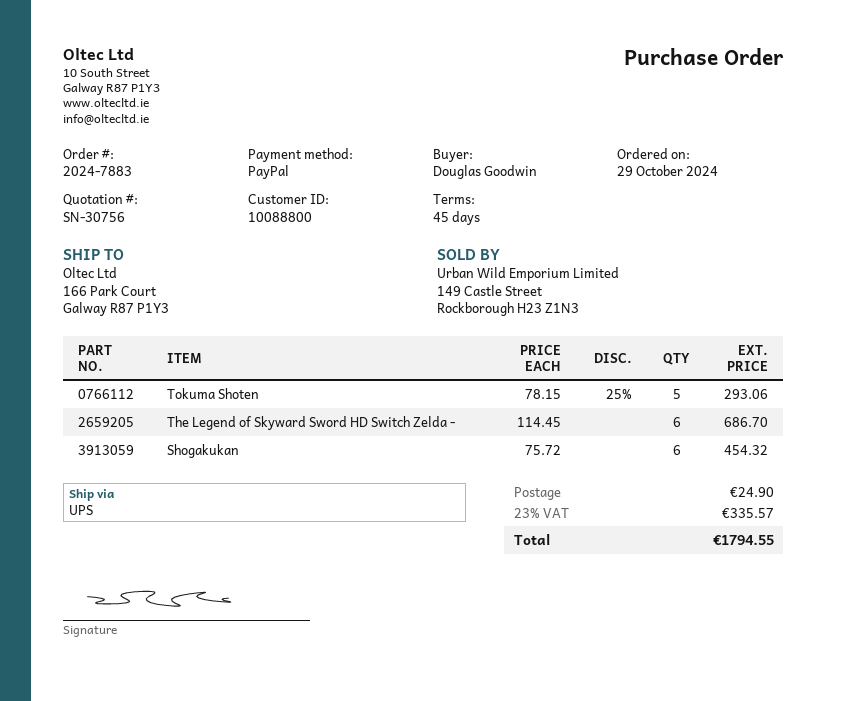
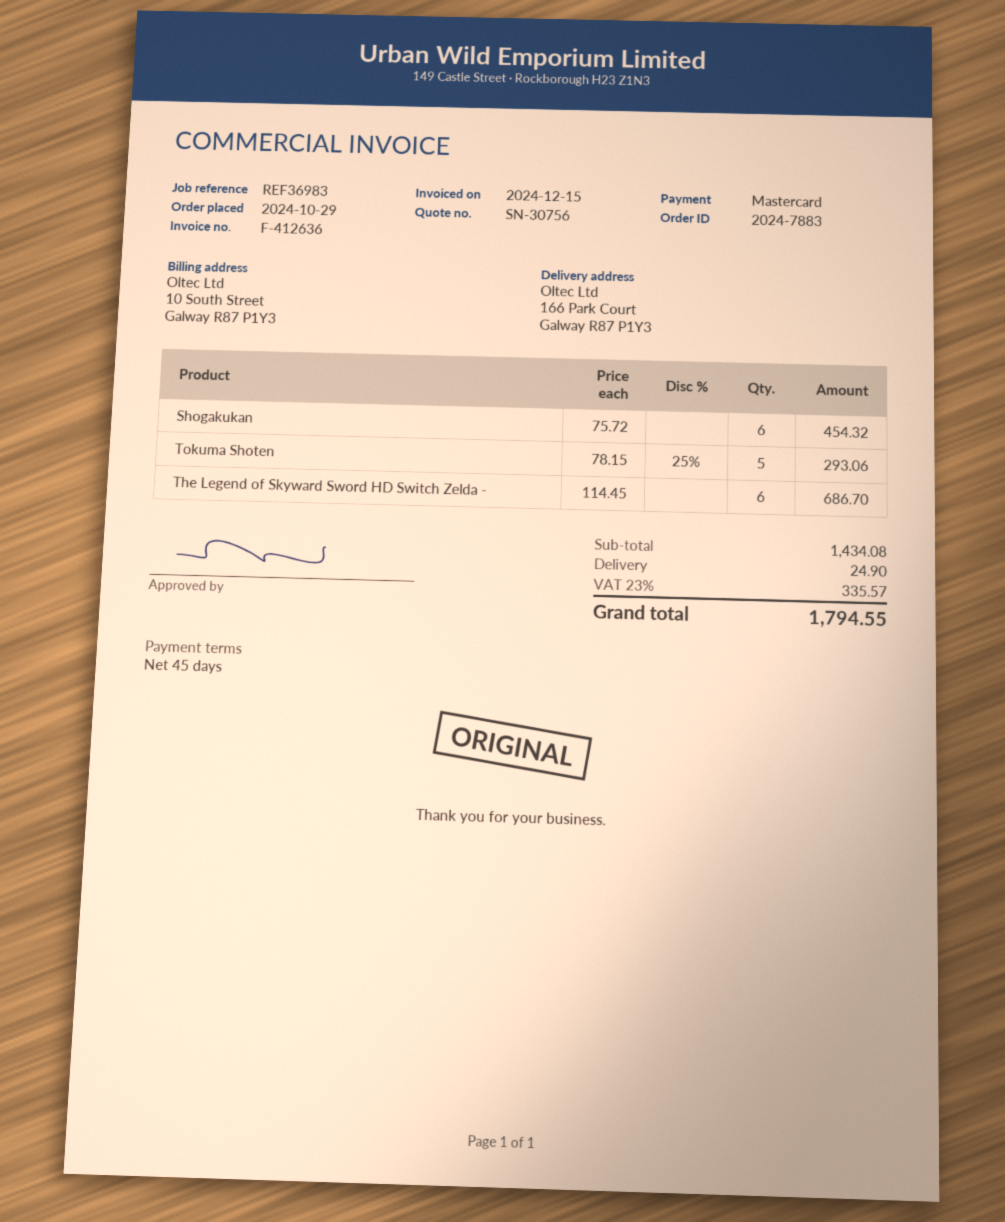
payment method: PayPal -> Mastercard

